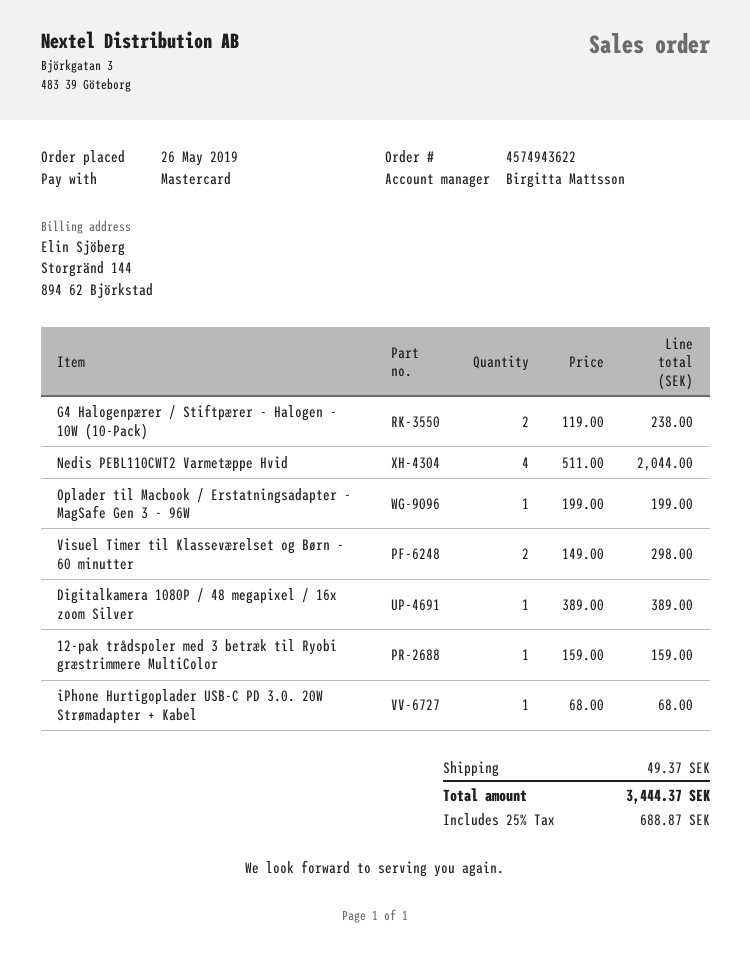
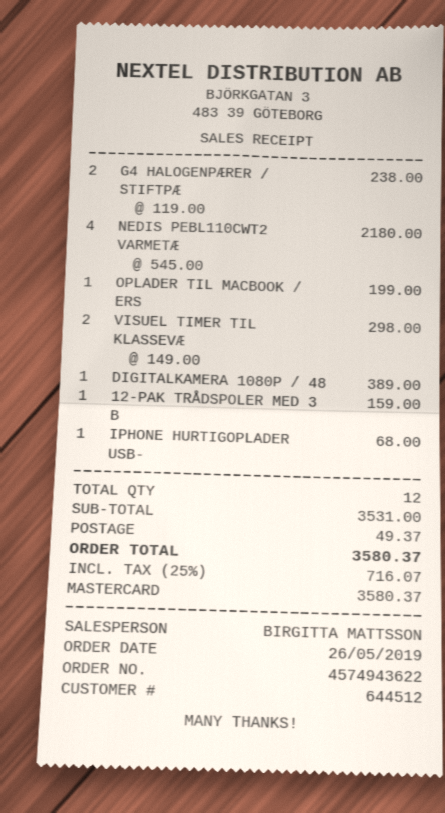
Nedis PEBL110CWT2 Varmetæppe Hvid: 4 x 511.00 = 2044.00 -> 4 x 545.00 = 2180.00
tax: 25% = 688.87 -> 25% = 716.07
total: 3444.37 -> 3580.37

